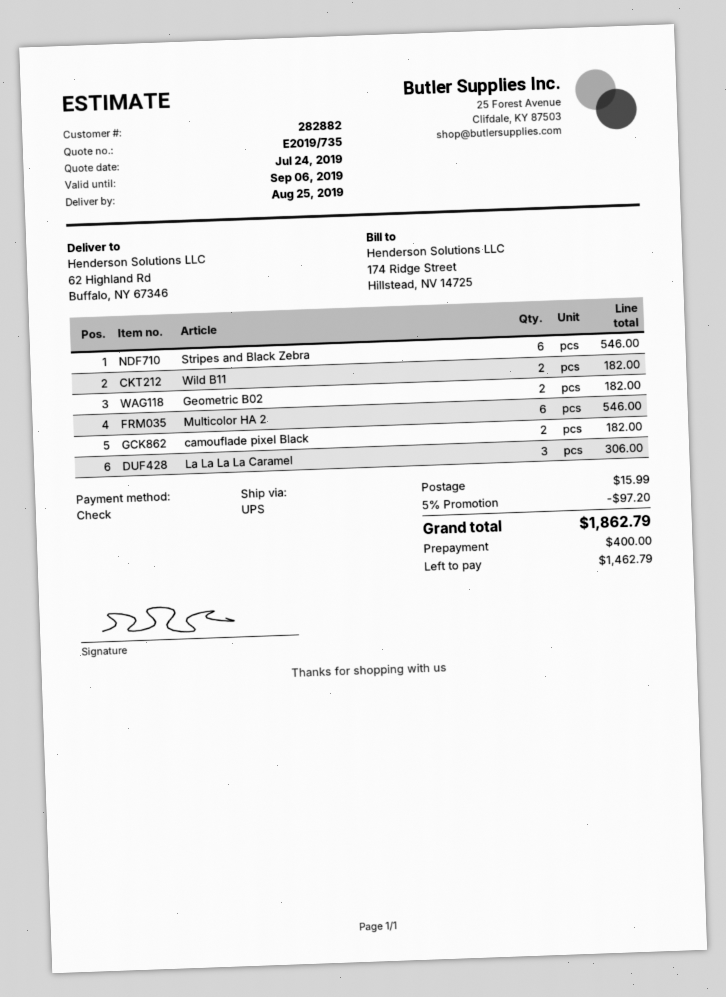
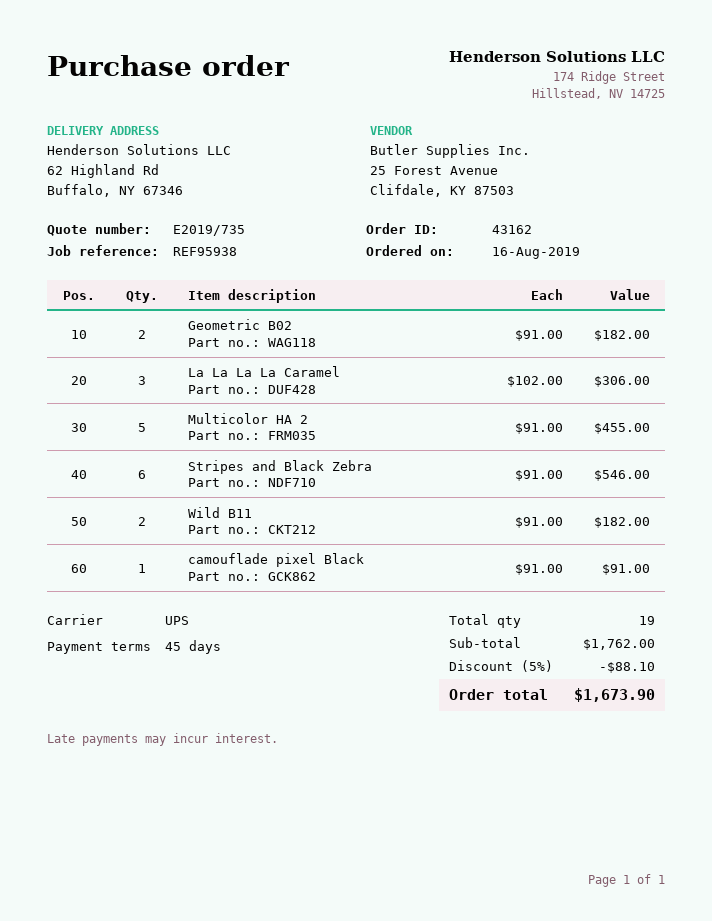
Multicolor HA 2: 6 for 546.00 -> 5 for 455.00
camouflade pixel Black: 2 for 182.00 -> 1 for 91.00
discount: 5% = 97.20 -> 5% = 88.10
shipping: 15.99 -> none
total: 1862.79 -> 1673.90

